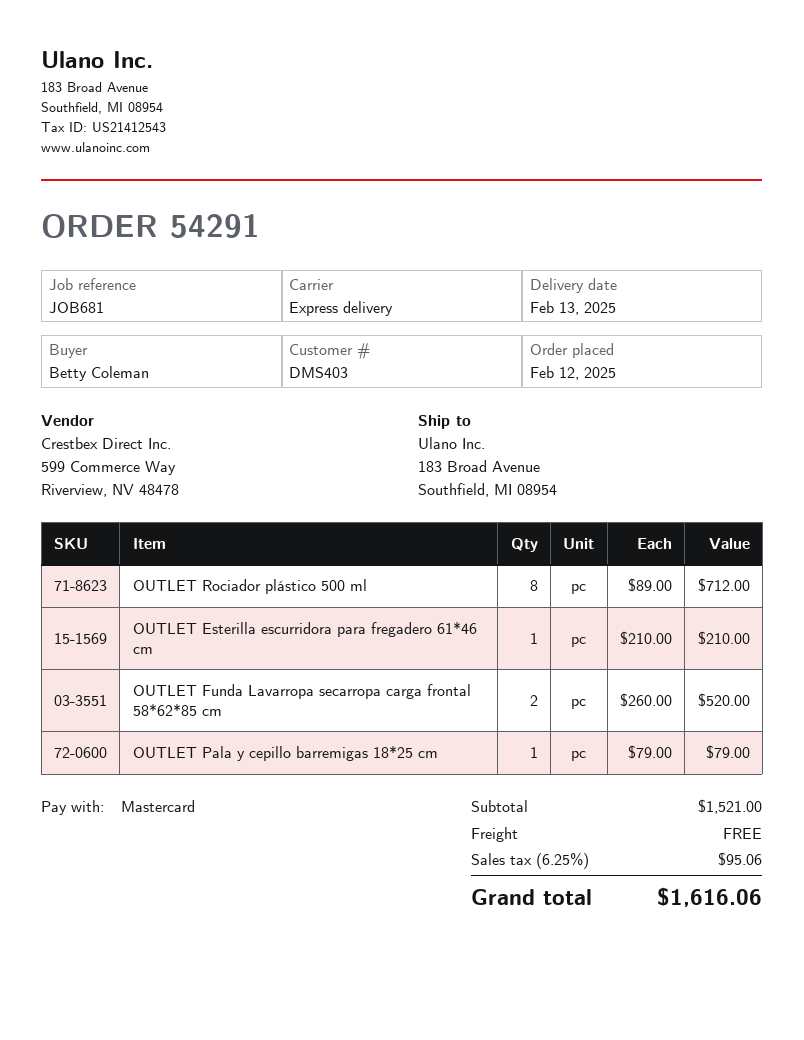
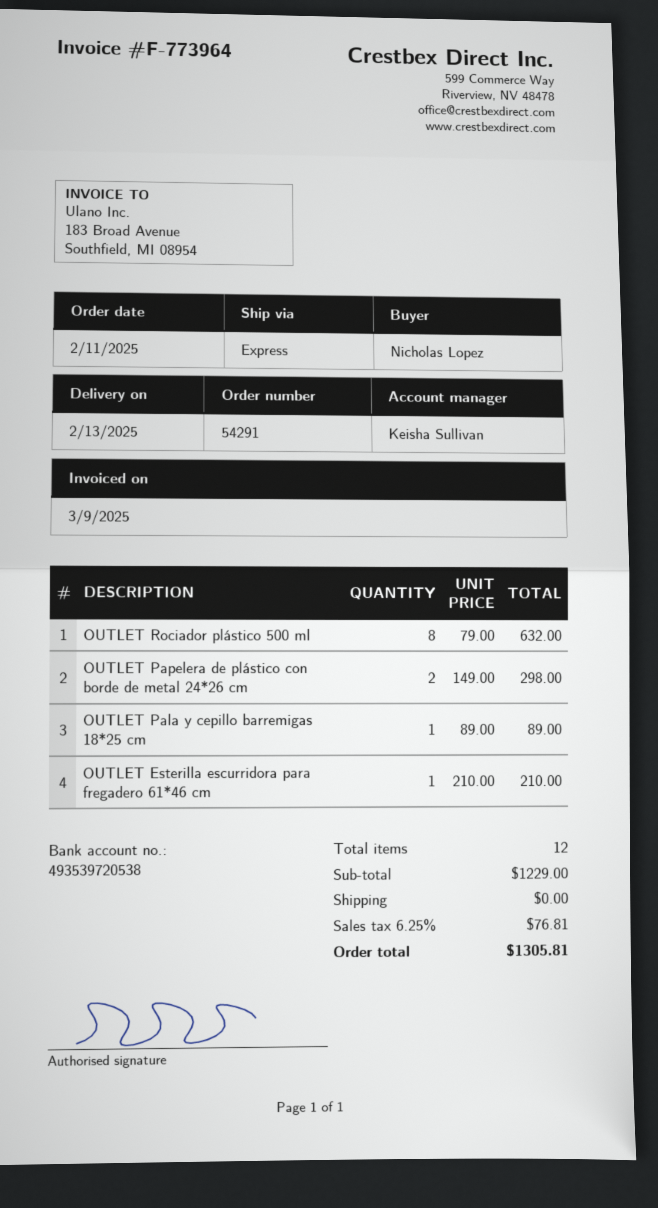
order date: 2025-02-12 -> 2025-02-11
ordered by: Betty Coleman -> Nicholas Lopez
OUTLET Rociador plástico 500 ml: 8 x 89.00 = 712.00 -> 8 x 79.00 = 632.00
OUTLET Funda Lavarropa secarropa carga frontal 58*62*85 cm: 2 x 260.00 = 520.00 -> none
OUTLET Pala y cepillo barremigas 18*25 cm: 1 x 79.00 = 79.00 -> 1 x 89.00 = 89.00
OUTLET Papelera de plástico con borde de metal 24*26 cm: none -> 2 x 149.00 = 298.00
subtotal: 1521.00 -> 1229.00
tax: 6.25% = 95.06 -> 6.25% = 76.81
total: 1616.06 -> 1305.81

